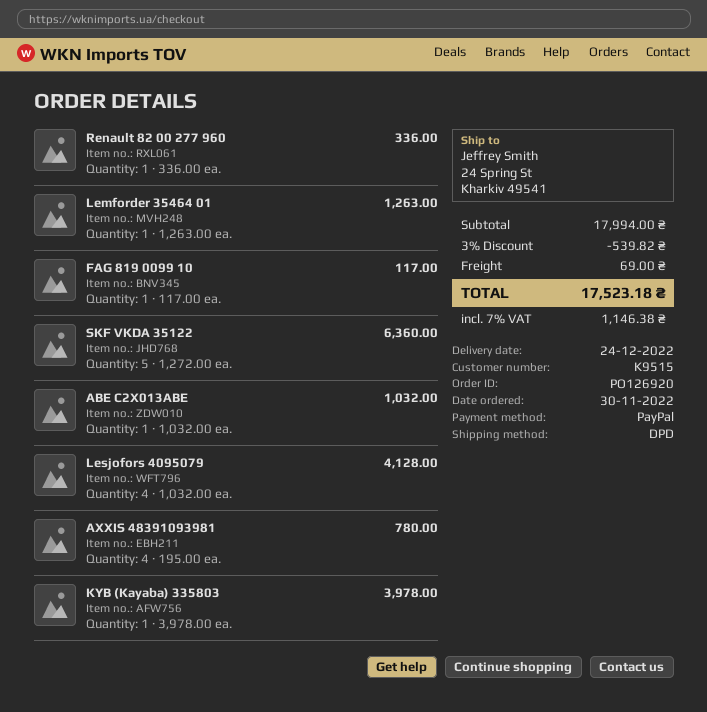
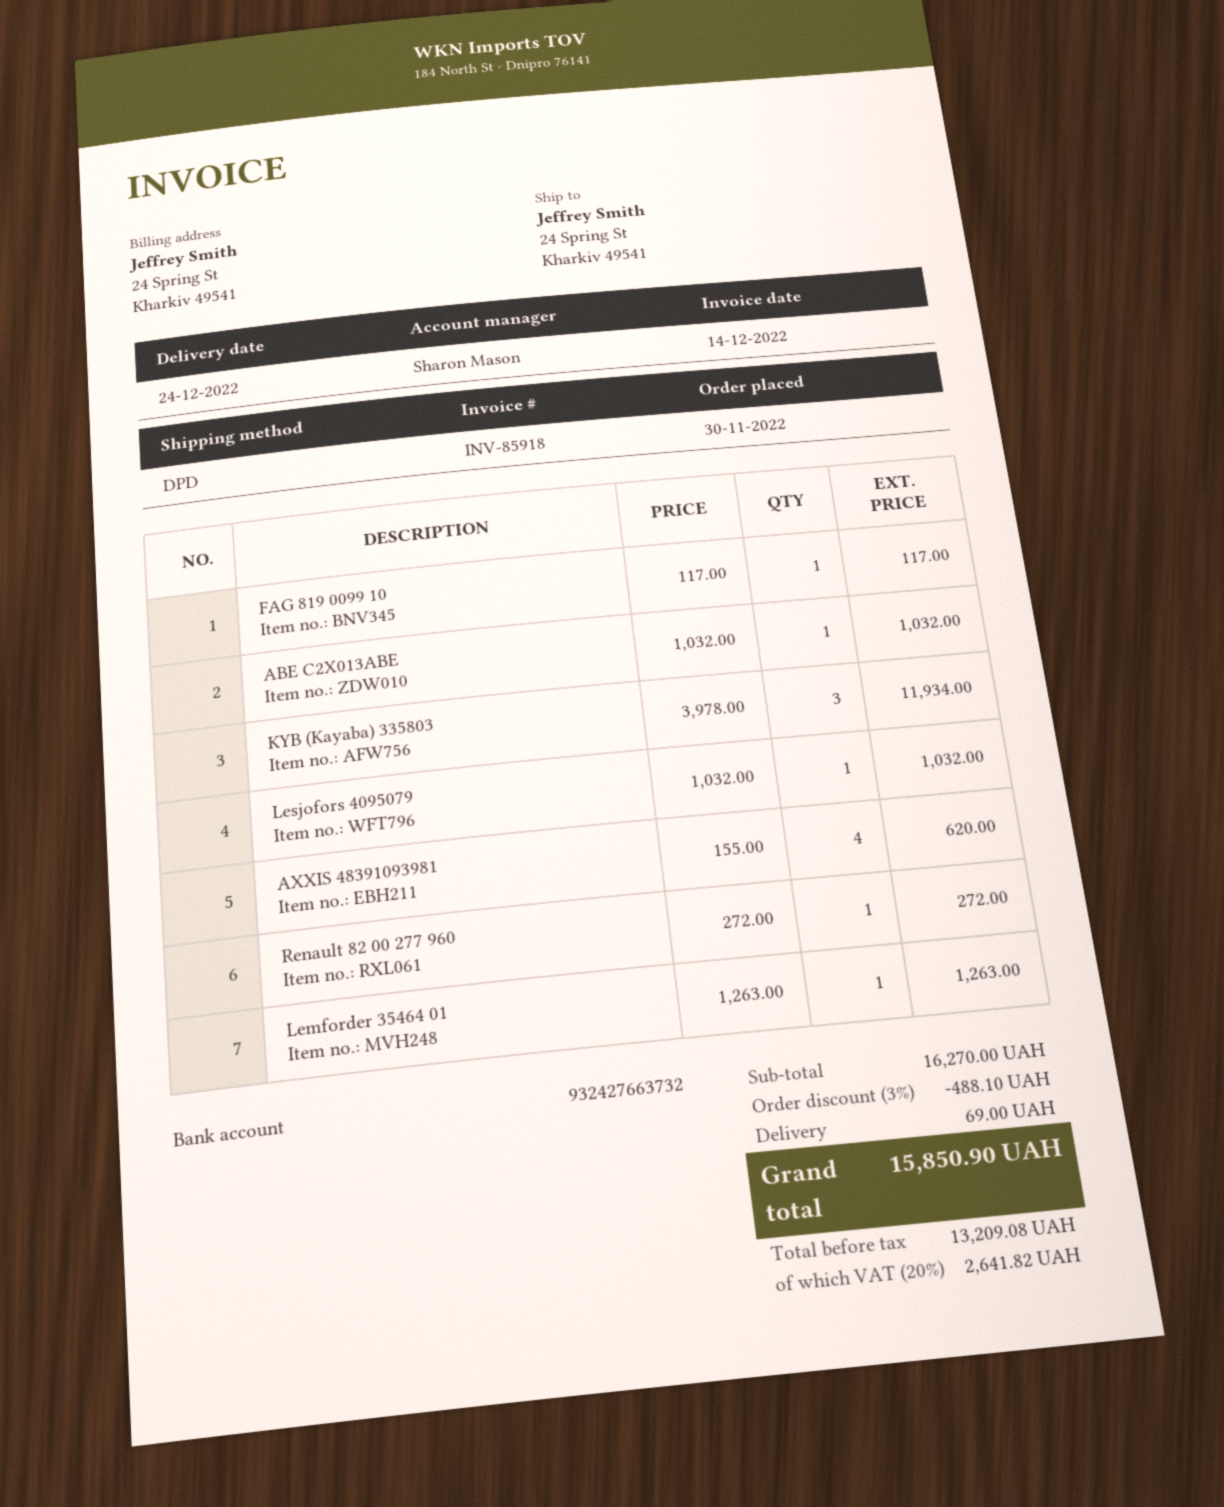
Renault 82 00 277 960: 1 x 336.00 = 336.00 -> 1 x 272.00 = 272.00
SKF VKDA 35122: 5 x 1272.00 = 6360.00 -> none
Lesjofors 4095079: 4 x 1032.00 = 4128.00 -> 1 x 1032.00 = 1032.00
AXXIS 48391093981: 4 x 195.00 = 780.00 -> 4 x 155.00 = 620.00
KYB (Kayaba) 335803: 1 x 3978.00 = 3978.00 -> 3 x 3978.00 = 11934.00
subtotal: 17994.00 -> 16270.00
discount: 3% = 539.82 -> 3% = 488.10
tax: 7% = 1146.38 -> 20% = 2641.82
total: 17523.18 -> 15850.90

